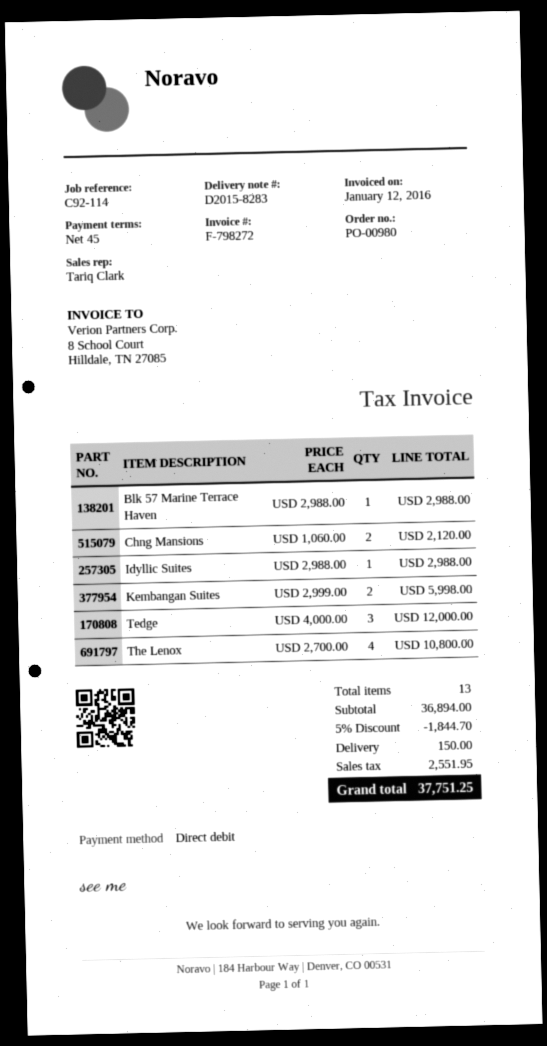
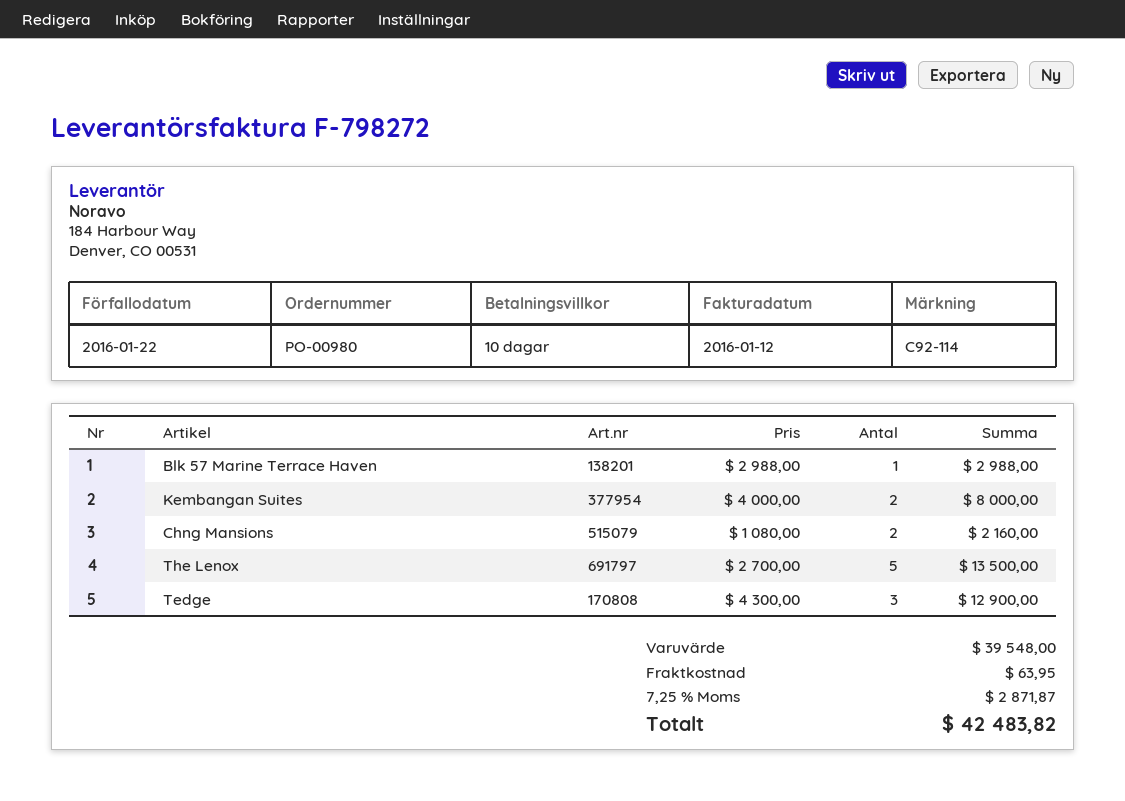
payment terms: 45 days -> 10 days
Chng Mansions: 2 x 1060.00 = 2120.00 -> 2 x 1080.00 = 2160.00
Idyllic Suites: 1 x 2988.00 = 2988.00 -> none
Kembangan Suites: 2 x 2999.00 = 5998.00 -> 2 x 4000.00 = 8000.00
Tedge: 3 x 4000.00 = 12000.00 -> 3 x 4300.00 = 12900.00
The Lenox: 4 x 2700.00 = 10800.00 -> 5 x 2700.00 = 13500.00
subtotal: 36894.00 -> 39548.00
discount: 5% = 1844.70 -> none
shipping: 150.00 -> 63.95
tax: 2551.95 -> 2871.87
total: 37751.25 -> 42483.82

